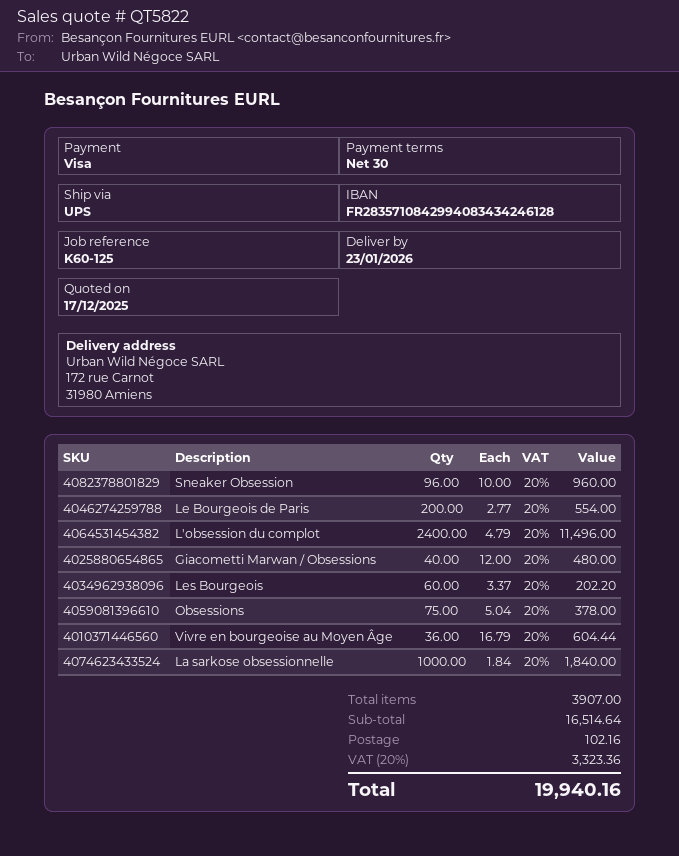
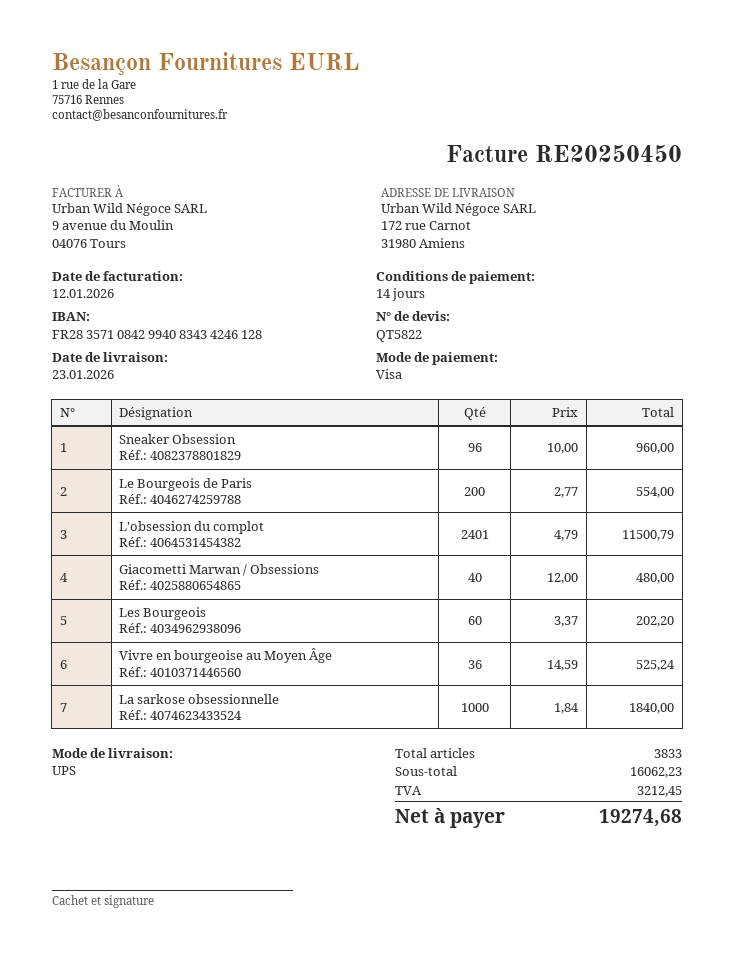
payment terms: 30 days -> 14 days
L'obsession du complot: 2400 x 4.79 = 11496.00 -> 2401 x 4.79 = 11500.79
Obsessions: 75 x 5.04 = 378.00 -> none
Vivre en bourgeoise au Moyen Âge: 36 x 16.79 = 604.44 -> 36 x 14.59 = 525.24
total quantity: 3907 -> 3833
subtotal: 16514.64 -> 16062.23
shipping: 102.16 -> none
tax: 3323.36 -> 3212.45
total: 19940.16 -> 19274.68

